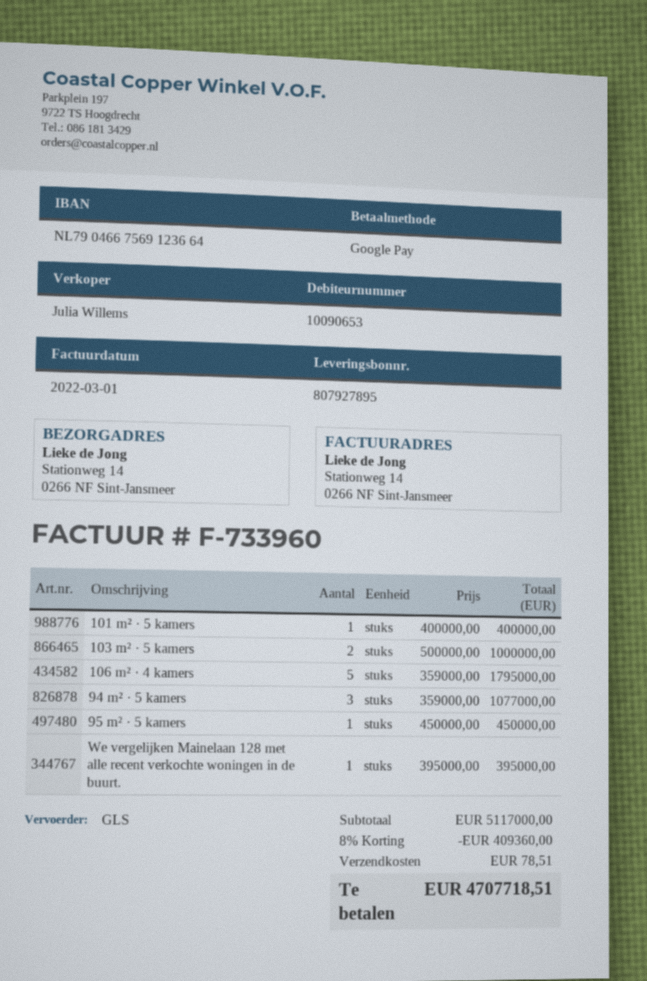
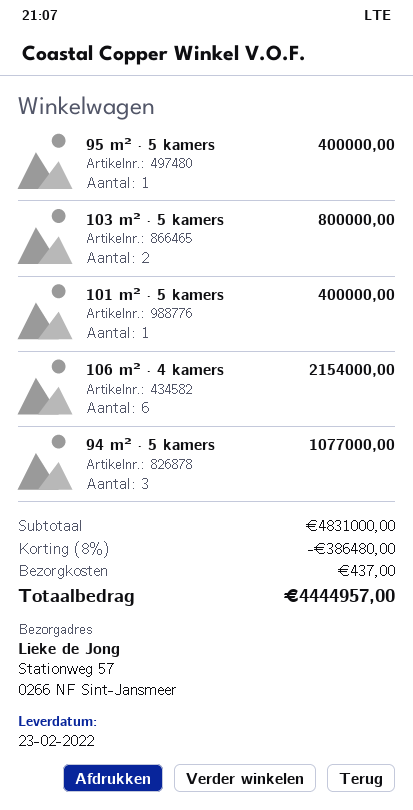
ship to: Stationweg 14, 0266 NF Sint-Jansmeer -> Stationweg 57, 0266 NF Sint-Jansmeer
103 m² · 5 kamers: 2 for 1000000.00 -> 2 for 800000.00
106 m² · 4 kamers: 5 for 1795000.00 -> 6 for 2154000.00
95 m² · 5 kamers: 1 for 450000.00 -> 1 for 400000.00
We vergelijken Mainelaan 128 met alle recent verkochte woningen in de buurt.: 1 for 395000.00 -> none
subtotal: 5117000.00 -> 4831000.00
discount: 8% = 409360.00 -> 8% = 386480.00
shipping: 78.51 -> 437.00
total: 4707718.51 -> 4444957.00

